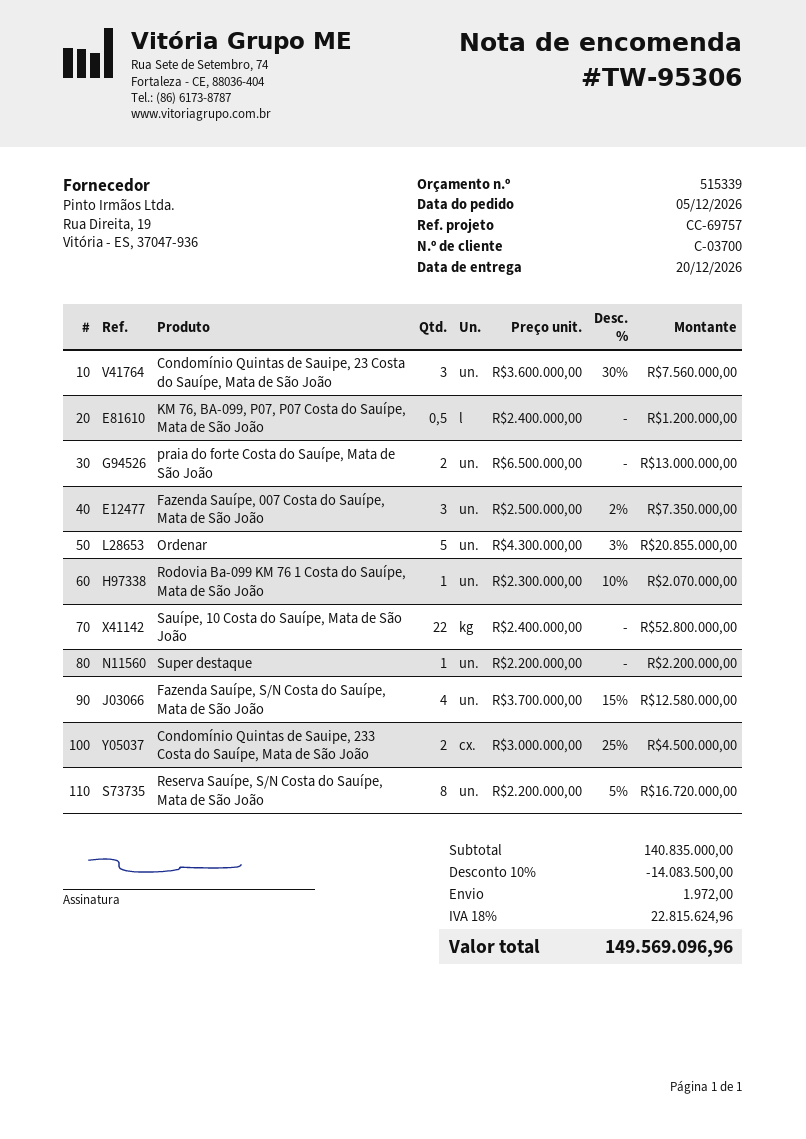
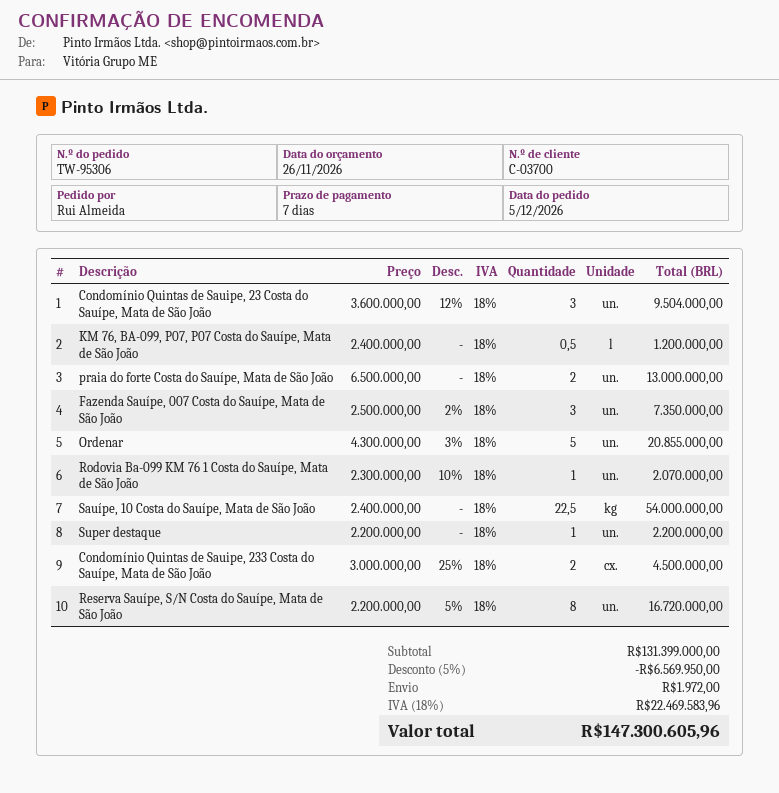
Condomínio Quintas de Sauipe, 23 Costa do Sauípe, Mata de São João: 3 x 3600000.00 - 30% = 7560000.00 -> 3 x 3600000.00 - 12% = 9504000.00
Sauípe, 10 Costa do Sauípe, Mata de São João: 22 x 2400000.00 = 52800000.00 -> 22.5 x 2400000.00 = 54000000.00
Fazenda Sauípe, S/N Costa do Sauípe, Mata de São João: 4 x 3700000.00 - 15% = 12580000.00 -> none
subtotal: 140835000.00 -> 131399000.00
discount: 10% = 14083500.00 -> 5% = 6569950.00
tax: 18% = 22815624.96 -> 18% = 22469583.96
total: 149569096.96 -> 147300605.96

